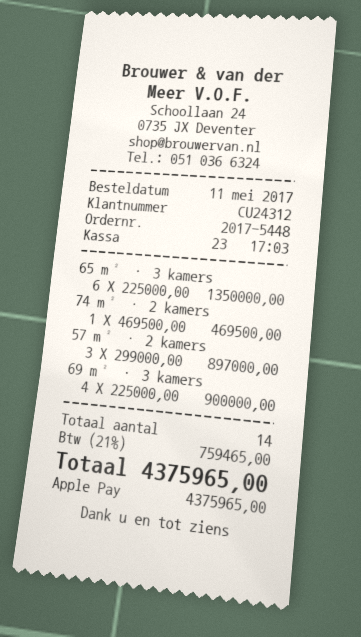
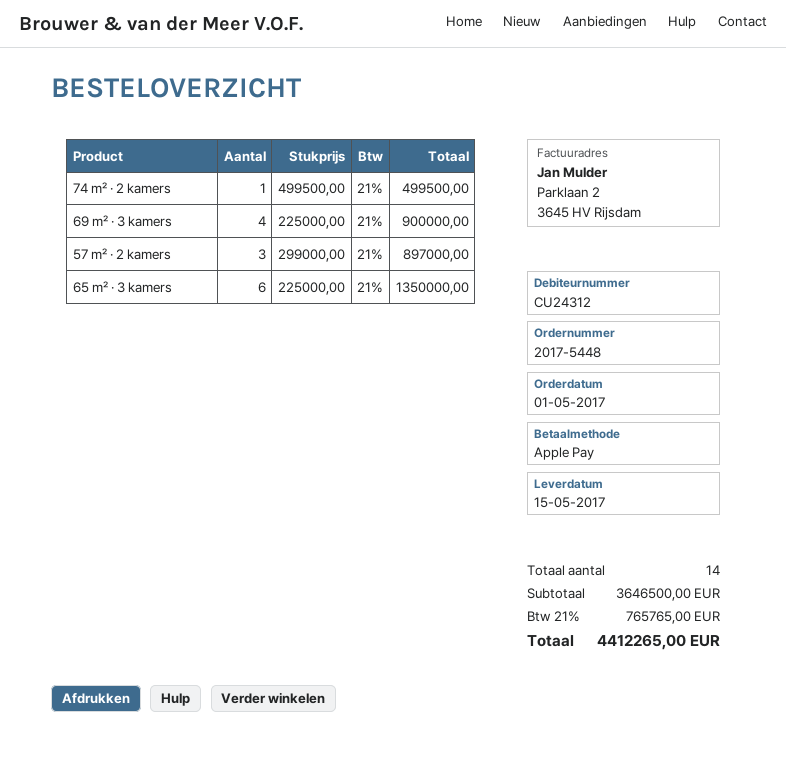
order date: 2017-05-11 -> 2017-05-01
74 m² · 2 kamers: 1 x 469500.00 = 469500.00 -> 1 x 499500.00 = 499500.00
tax: 21% = 759465.00 -> 21% = 765765.00
total: 4375965.00 -> 4412265.00

